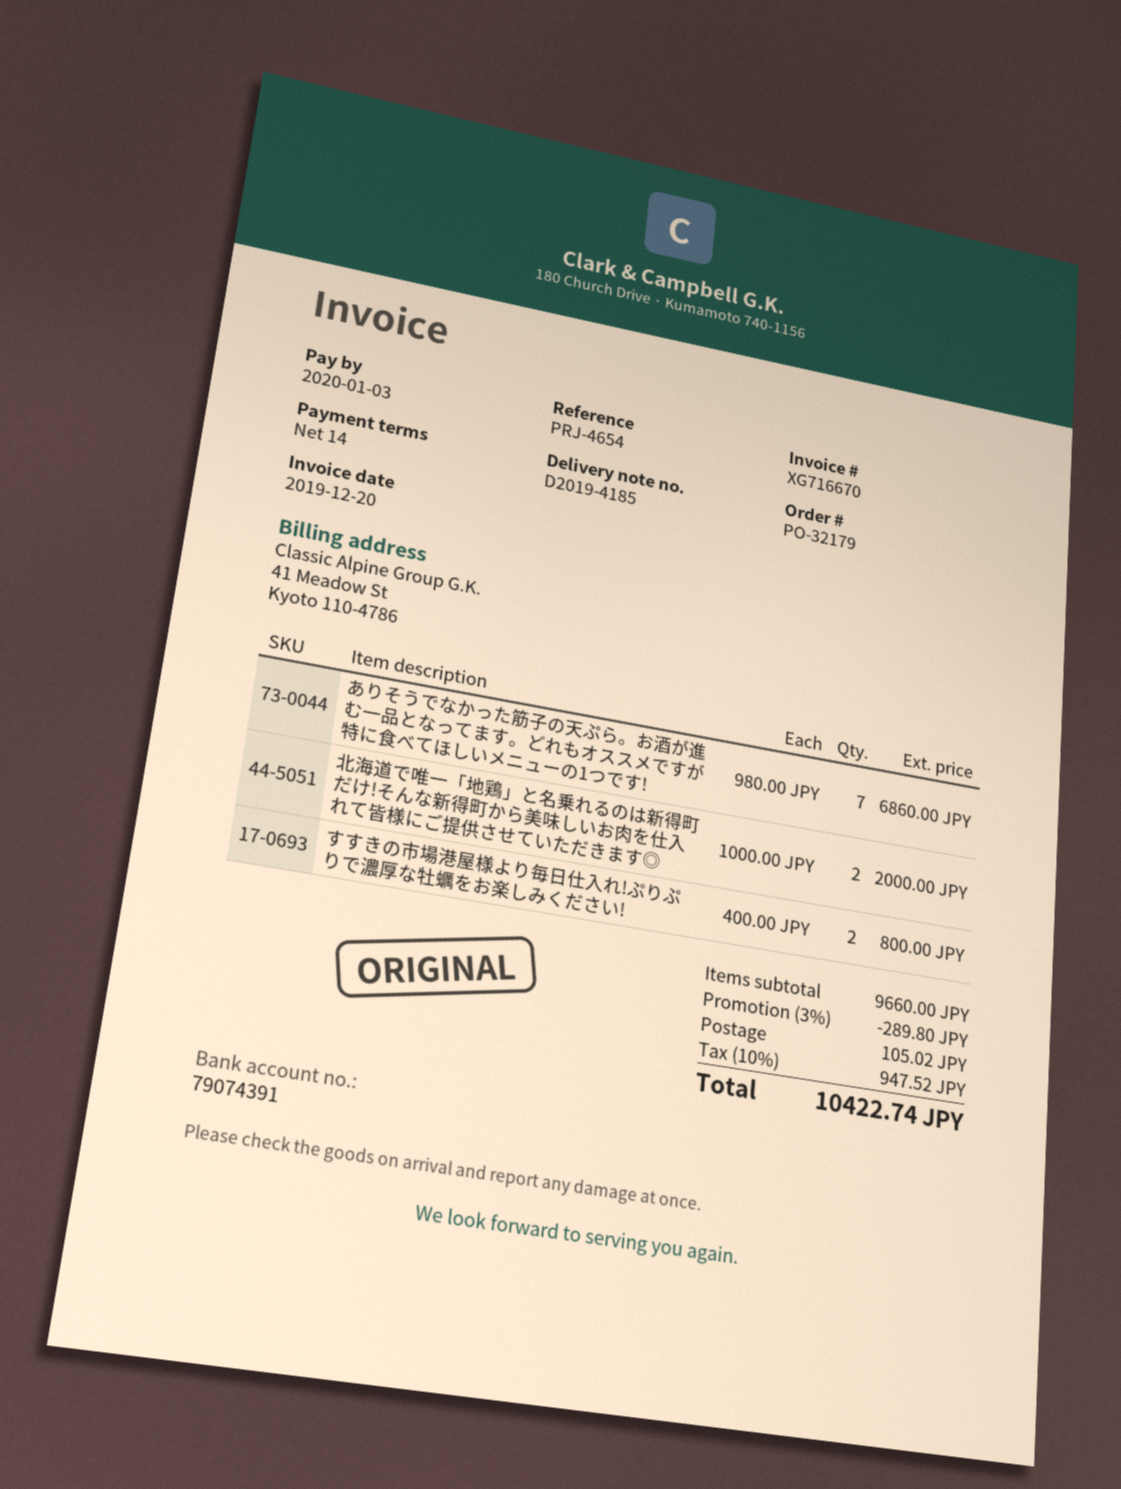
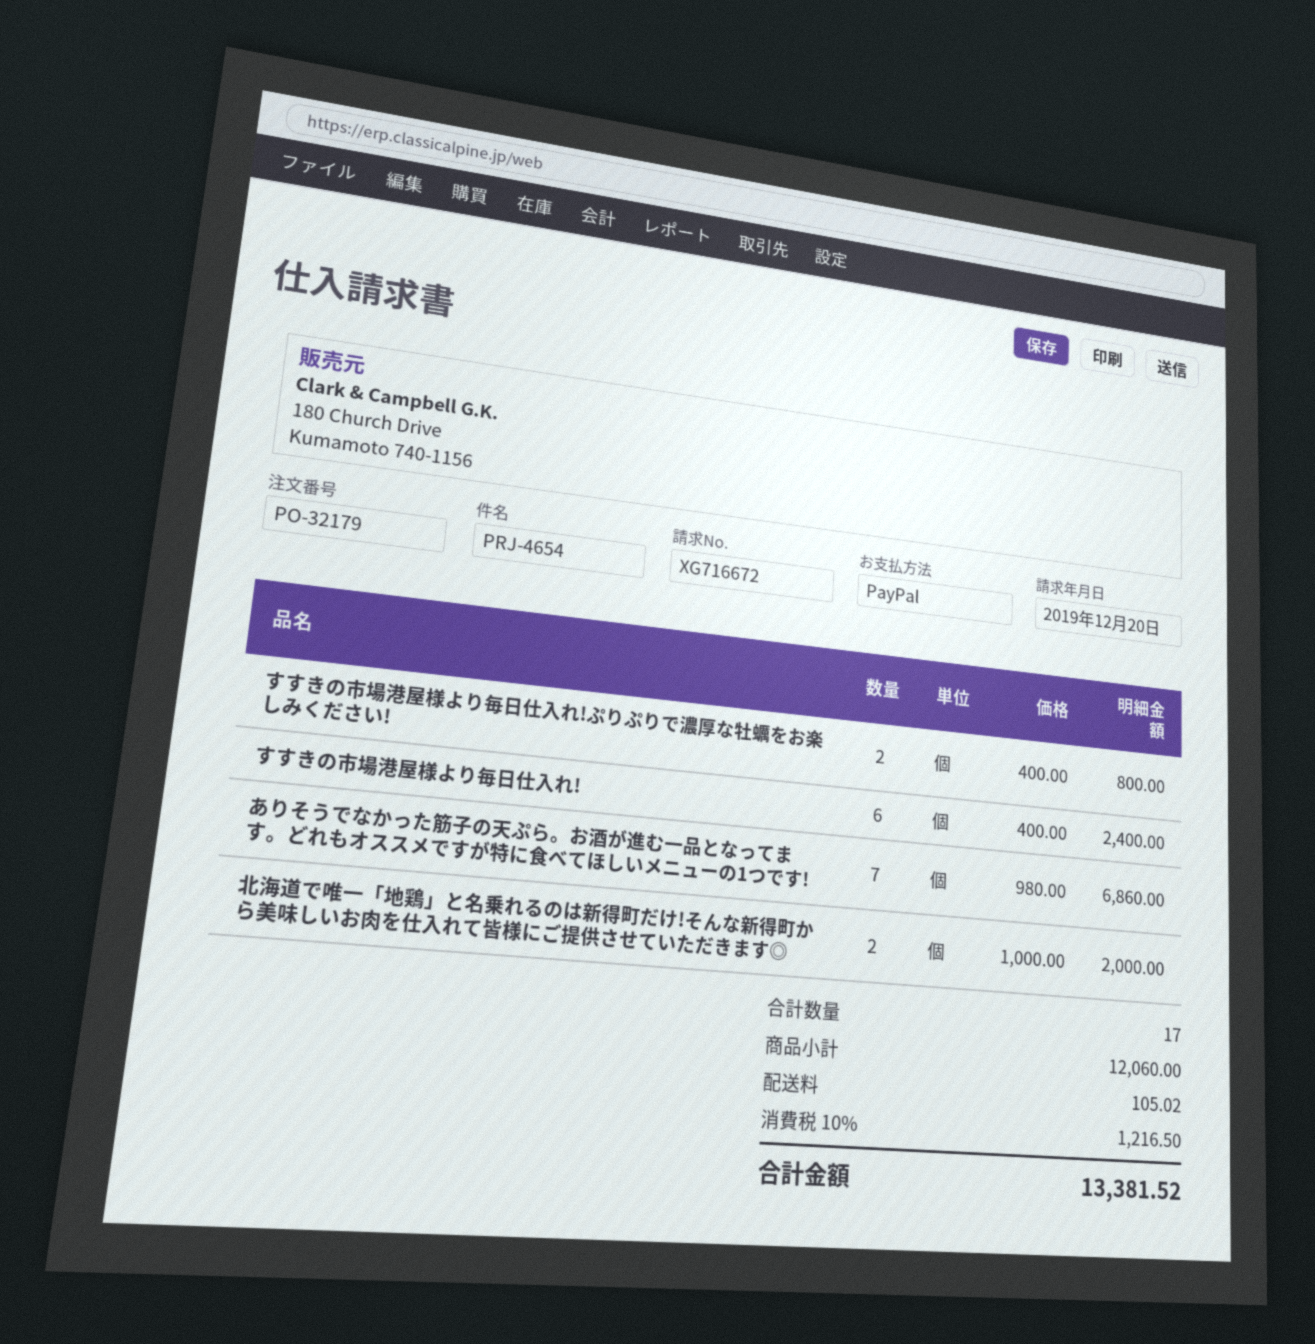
invoice number: XG716670 -> XG716672
すすきの市場港屋様より毎日仕入れ!: none -> 6 x 400.00 = 2400.00
subtotal: 9660.00 -> 12060.00
discount: 3% = 289.80 -> none
tax: 10% = 947.52 -> 10% = 1216.50
total: 10422.74 -> 13381.52

